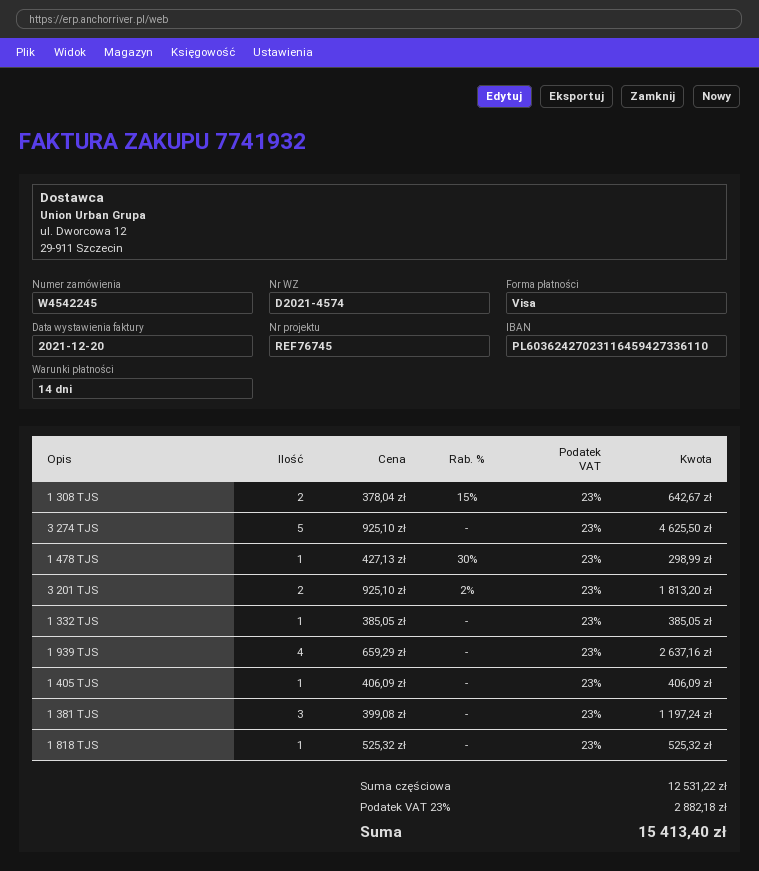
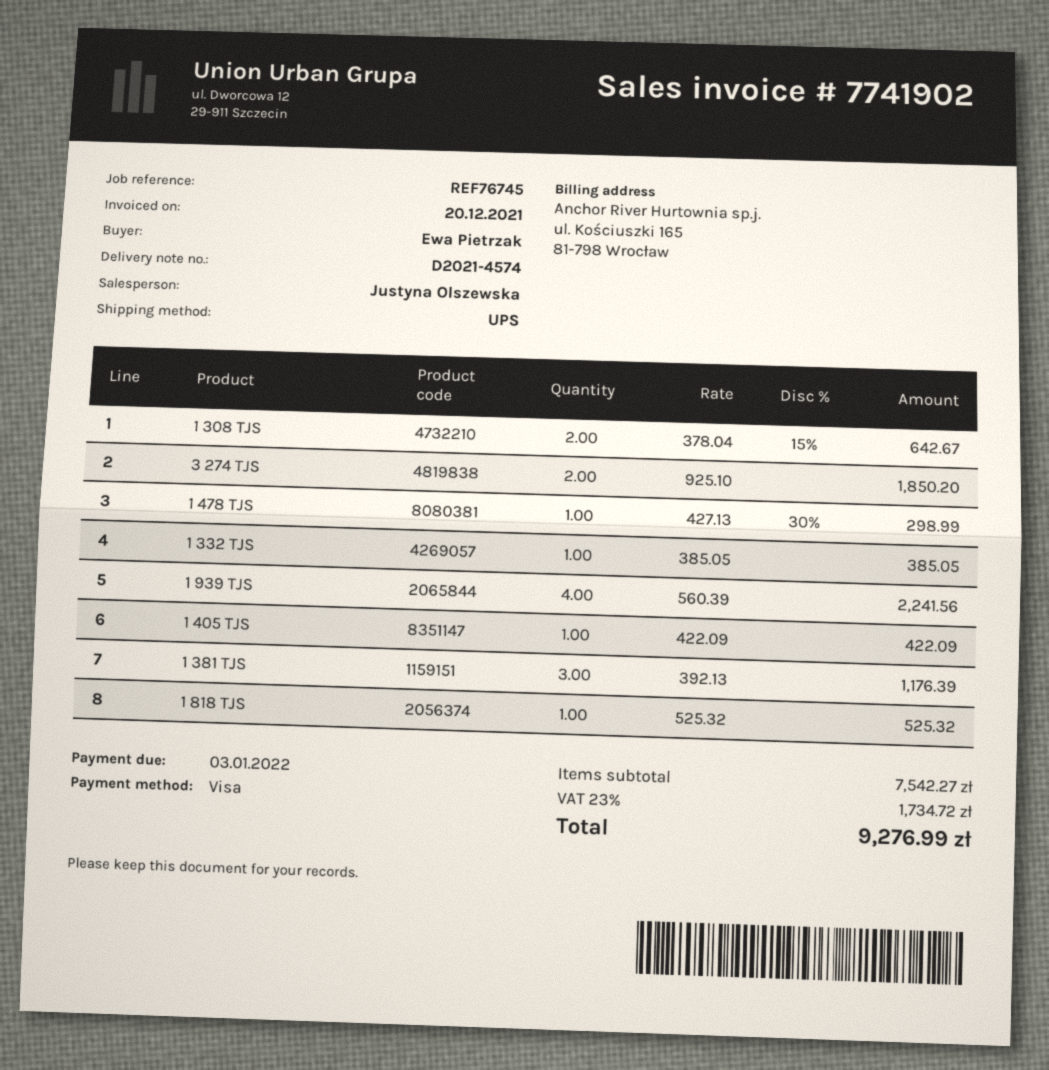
invoice number: 7741932 -> 7741902
3 274 TJS: 5 x 925.10 = 4625.50 -> 2 x 925.10 = 1850.20
3 201 TJS: 2 x 925.10 - 2% = 1813.20 -> none
1 939 TJS: 4 x 659.29 = 2637.16 -> 4 x 560.39 = 2241.56
1 405 TJS: 1 x 406.09 = 406.09 -> 1 x 422.09 = 422.09
1 381 TJS: 3 x 399.08 = 1197.24 -> 3 x 392.13 = 1176.39
subtotal: 12531.22 -> 7542.27
tax: 23% = 2882.18 -> 23% = 1734.72
total: 15413.40 -> 9276.99

